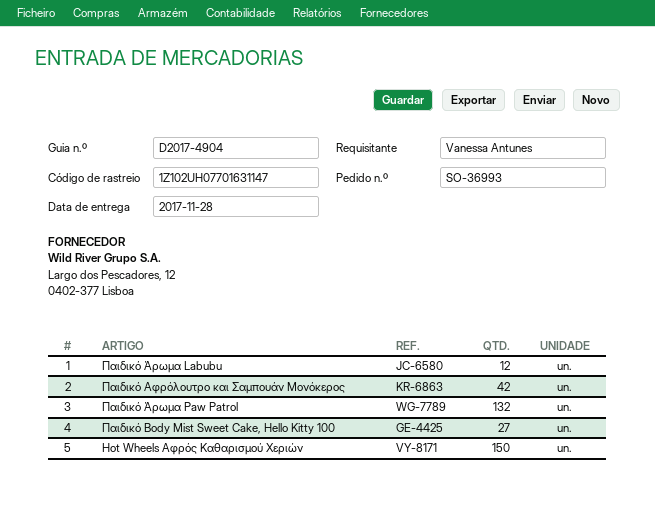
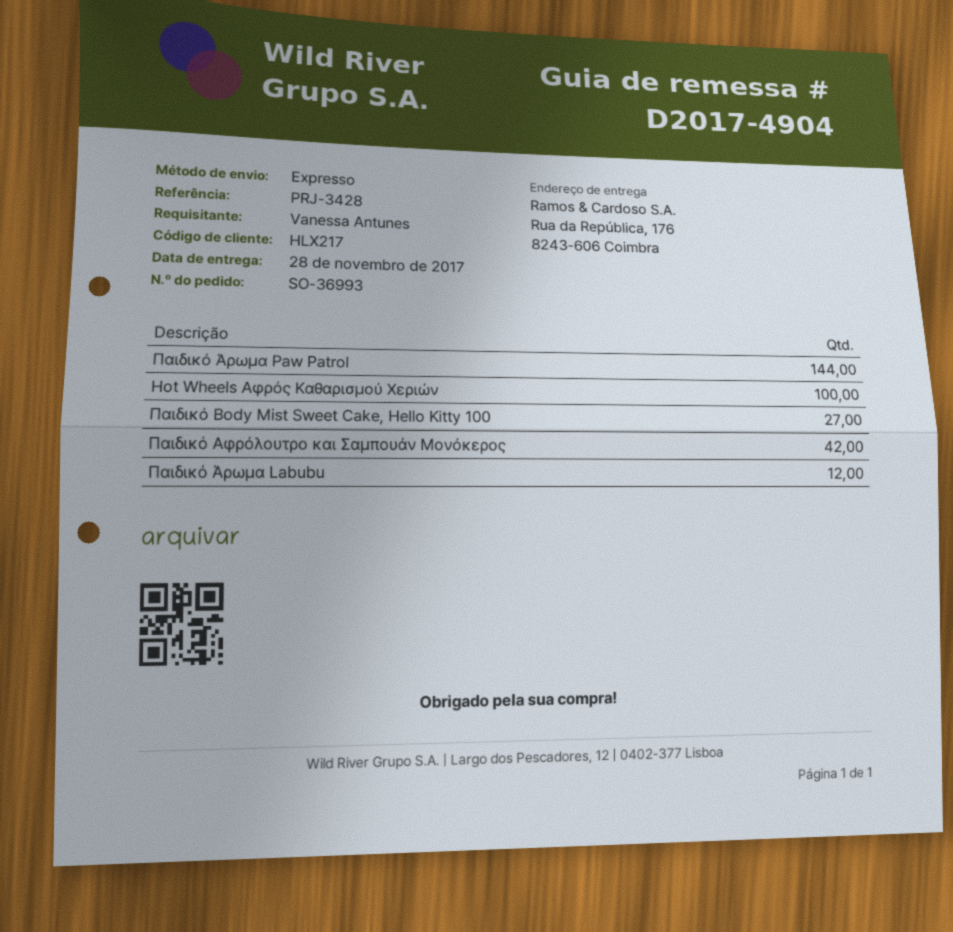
Παιδικό Άρωμα Paw Patrol: 132 -> 144
Hot Wheels Αφρός Καθαρισμού Χεριών: 150 -> 100

